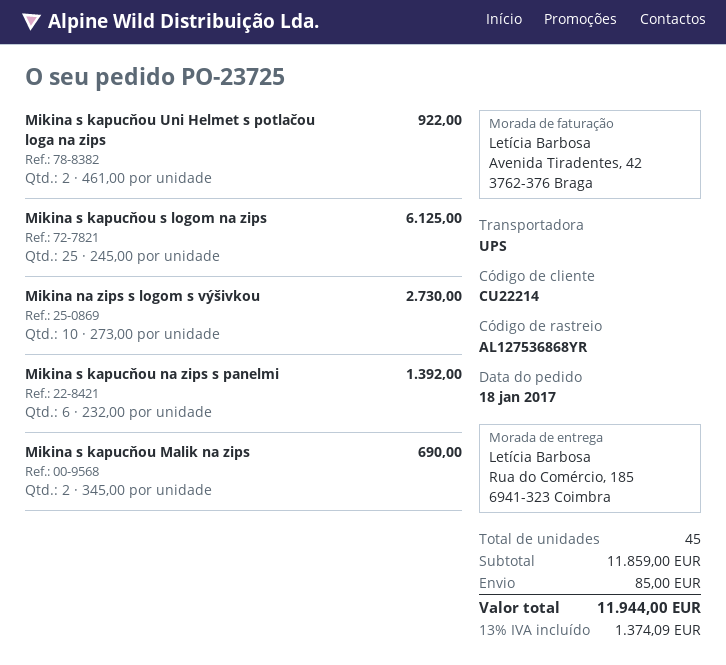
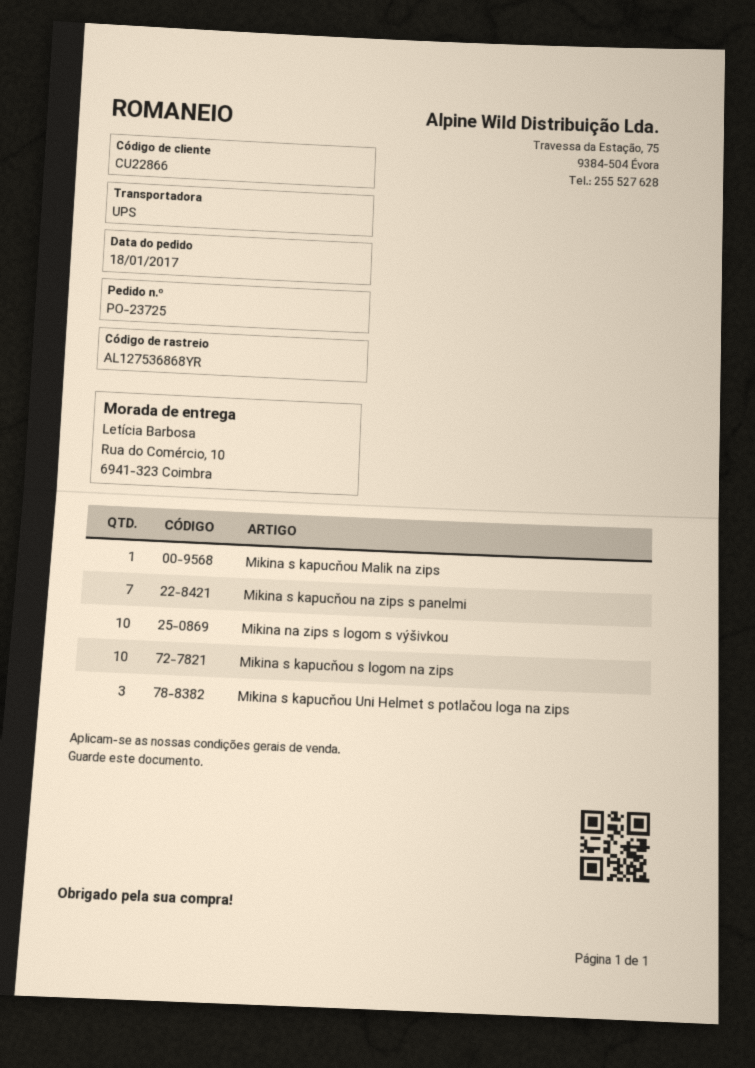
customer number: CU22214 -> CU22866
ship to: Rua do Comércio, 185, 6941-323 Coimbra -> Rua do Comércio, 10, 6941-323 Coimbra
Mikina s kapucňou Uni Helmet s potlačou loga na zips: 2 -> 3
Mikina s kapucňou s logom na zips: 25 -> 10
Mikina s kapucňou na zips s panelmi: 6 -> 7
Mikina s kapucňou Malik na zips: 2 -> 1

